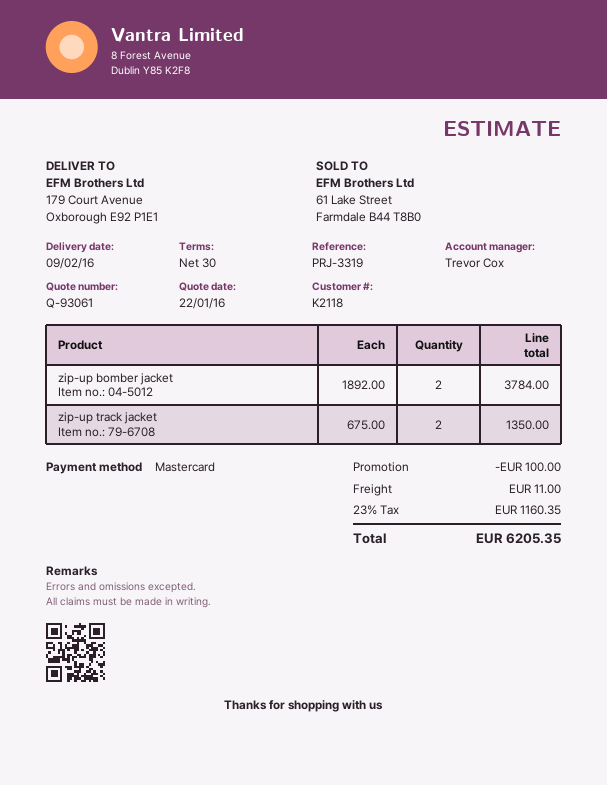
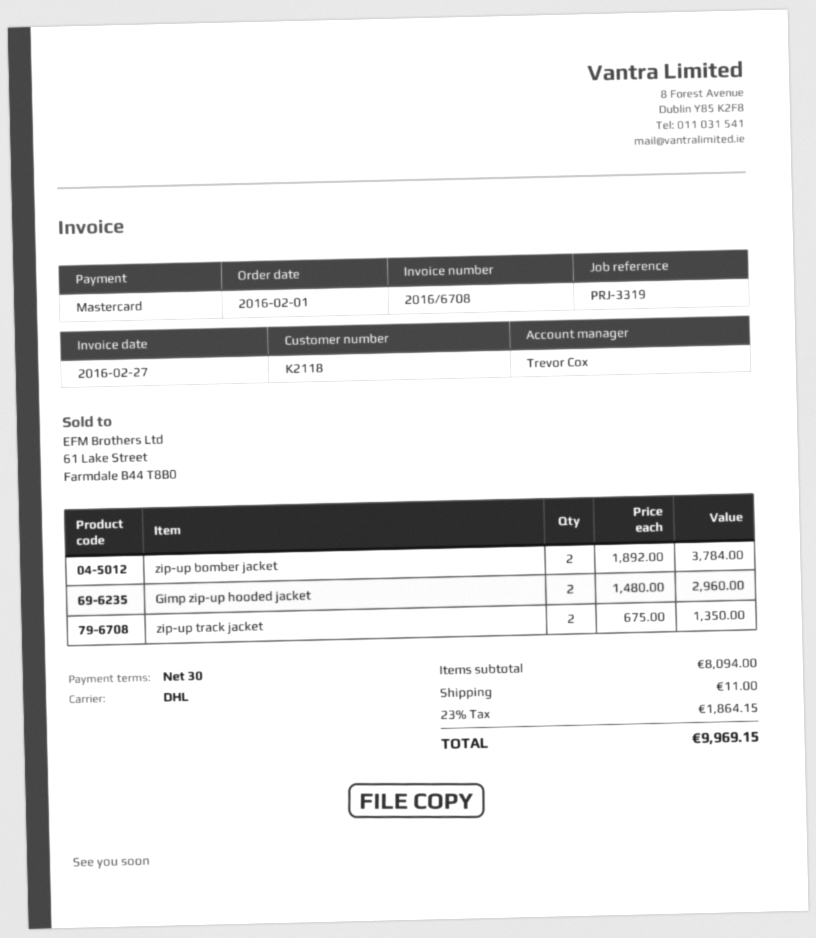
Gimp zip-up hooded jacket: none -> 2 x 1480.00 = 2960.00
discount: 100.00 -> none
tax: 23% = 1160.35 -> 23% = 1864.15
total: 6205.35 -> 9969.15

